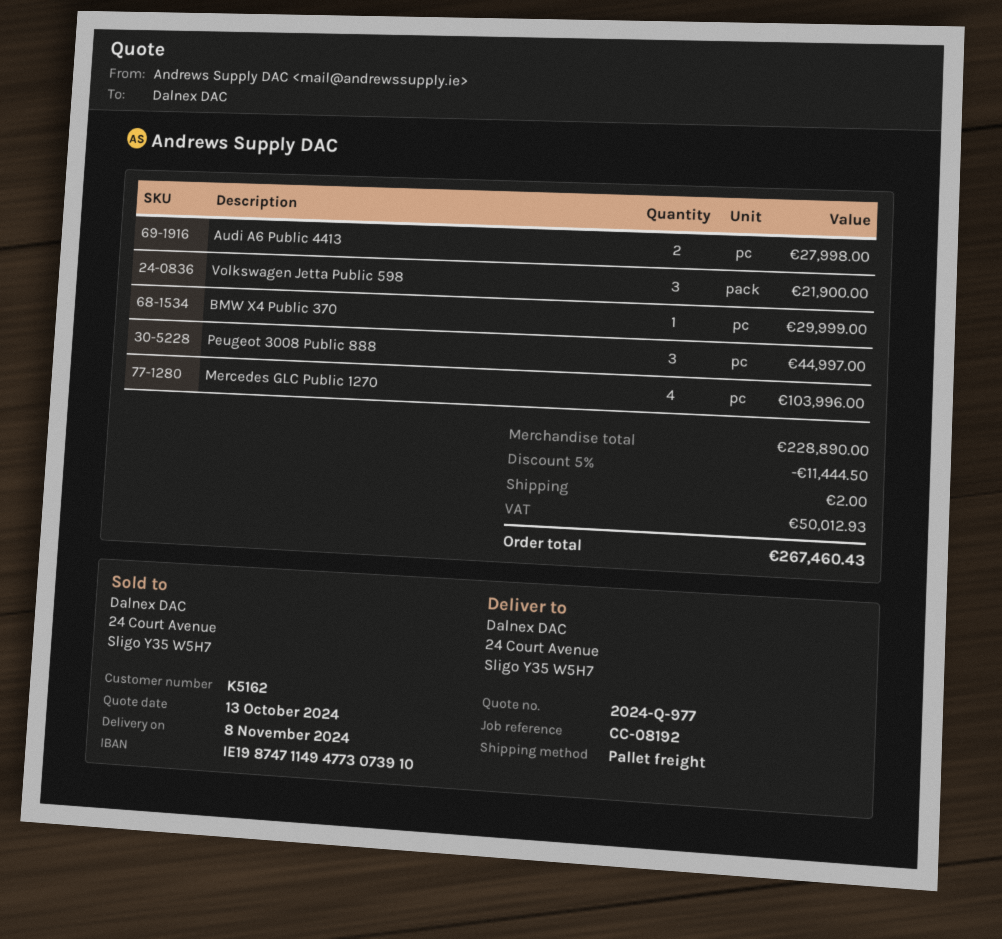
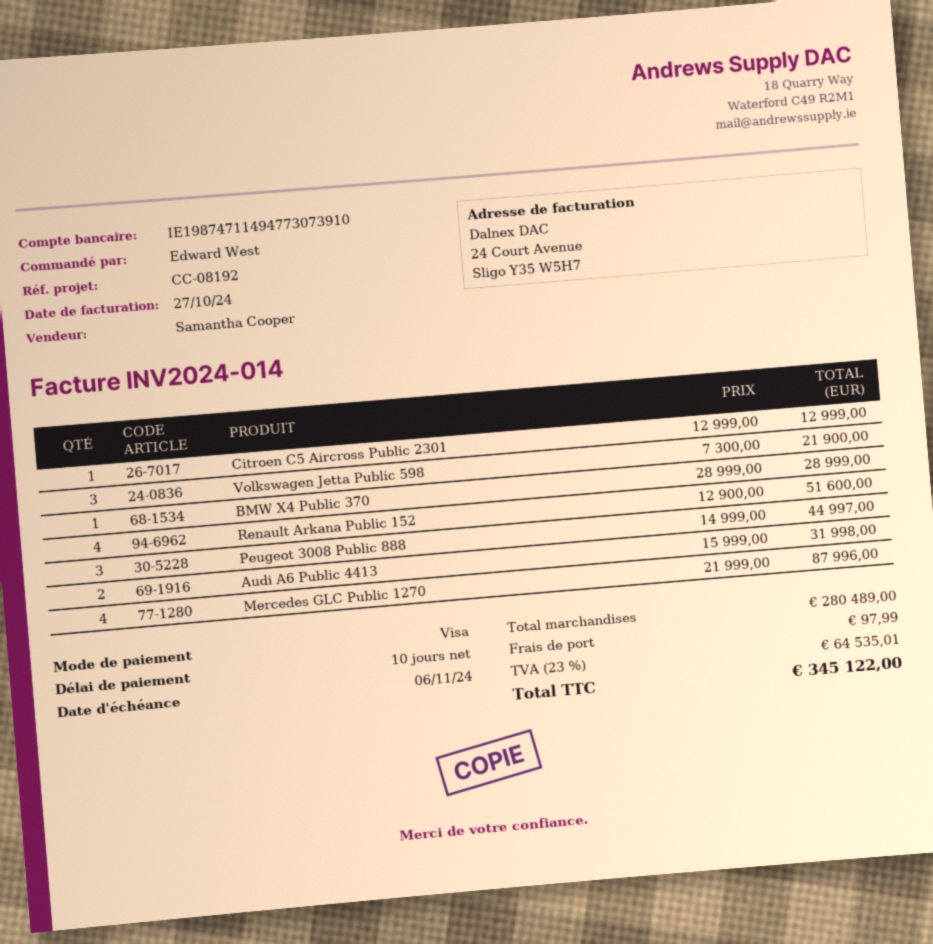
Audi A6 Public 4413: 2 for 27998.00 -> 2 for 31998.00
BMW X4 Public 370: 1 for 29999.00 -> 1 for 28999.00
Mercedes GLC Public 1270: 4 for 103996.00 -> 4 for 87996.00
Citroen C5 Aircross Public 2301: none -> 1 for 12999.00
Renault Arkana Public 152: none -> 4 for 51600.00
subtotal: 228890.00 -> 280489.00
discount: 5% = 11444.50 -> none
shipping: 2.00 -> 97.99
tax: 50012.93 -> 64535.01
total: 267460.43 -> 345122.00

